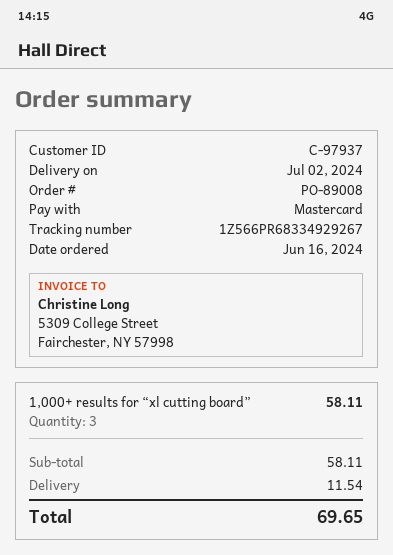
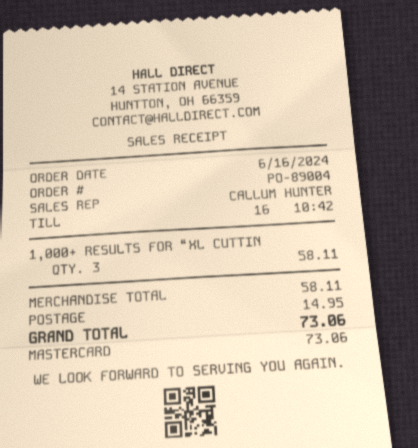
order number: PO-89008 -> PO-89004
shipping: 11.54 -> 14.95
total: 69.65 -> 73.06

